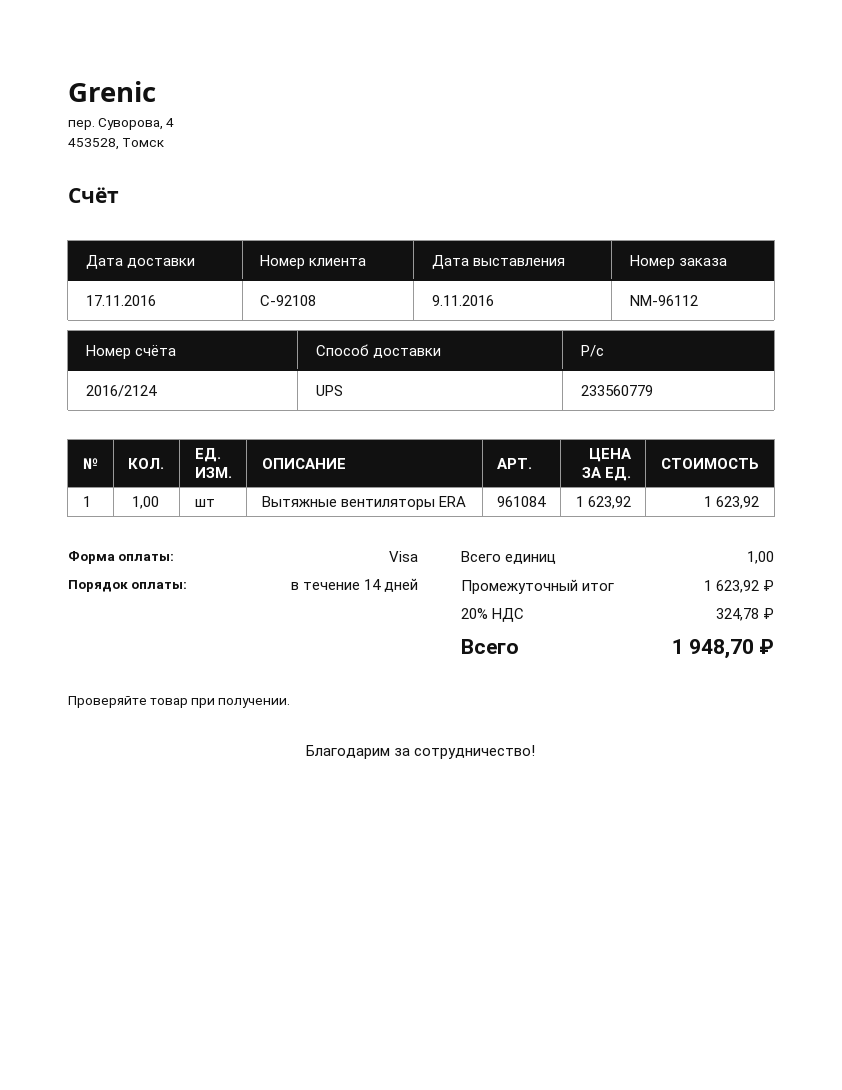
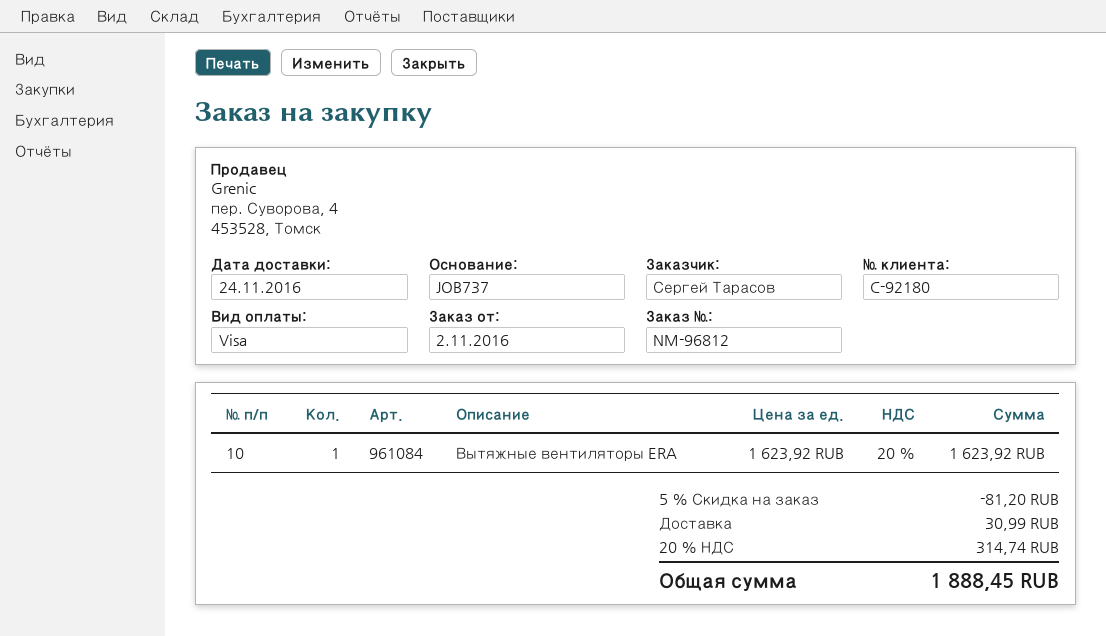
order number: NM-96112 -> NM-96812
delivery date: 2016-11-17 -> 2016-11-24
customer number: C-92108 -> C-92180
discount: none -> 5% = 81.20
shipping: none -> 30.99
tax: 20% = 324.78 -> 20% = 314.74
total: 1948.70 -> 1888.45

